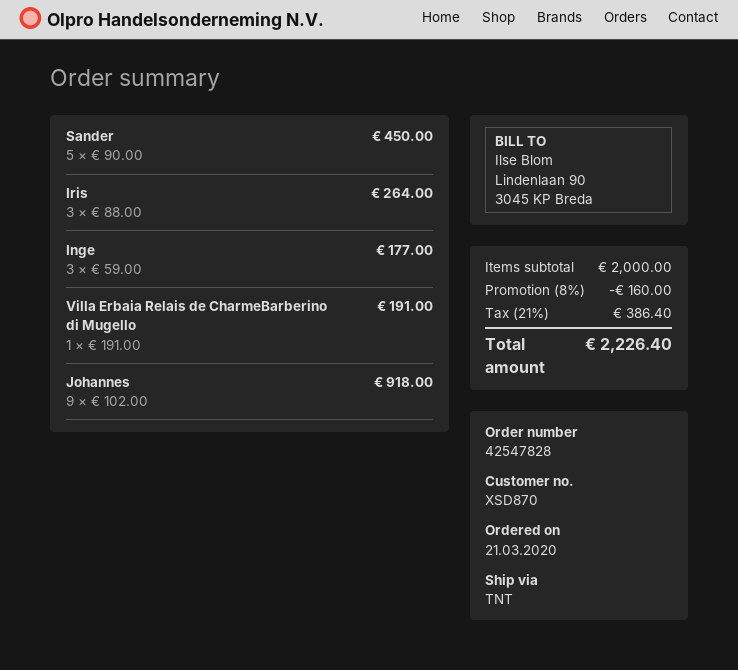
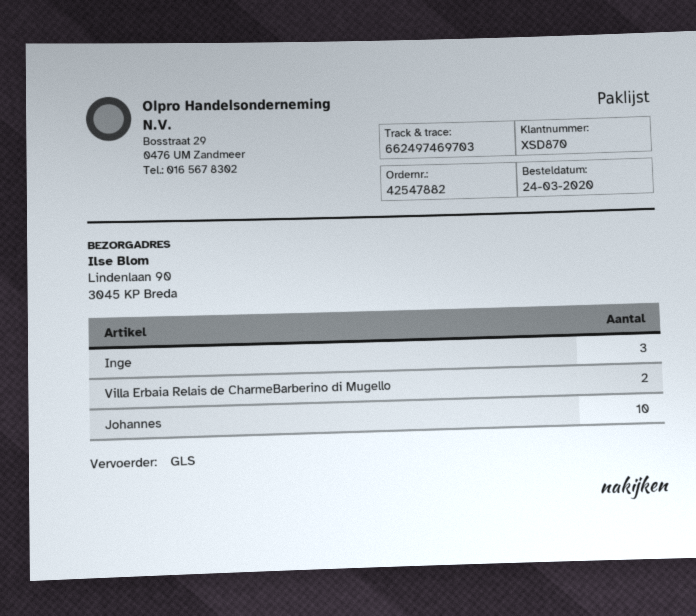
order number: 42547828 -> 42547882
order date: 2020-03-21 -> 2020-03-24
shipping method: TNT -> GLS
Sander: 5 -> none
Iris: 3 -> none
Villa Erbaia Relais de CharmeBarberino di Mugello: 1 -> 2
Johannes: 9 -> 10

